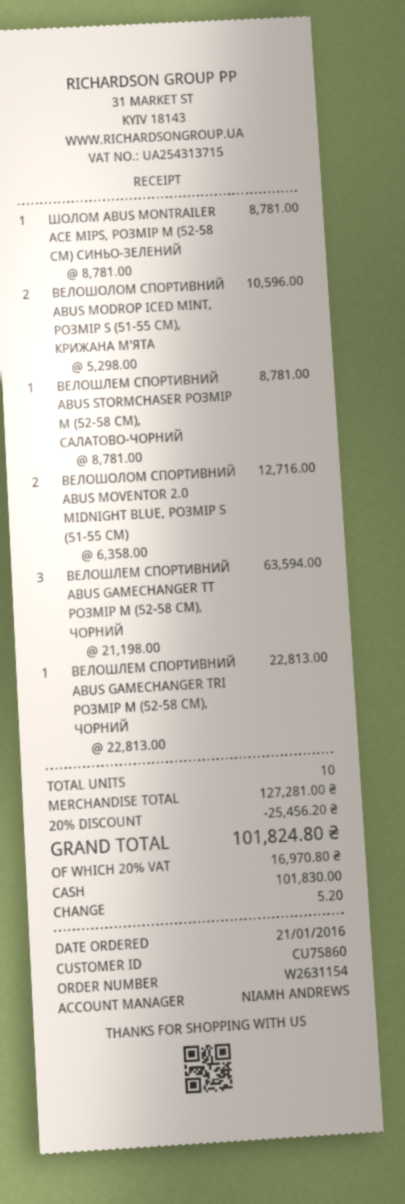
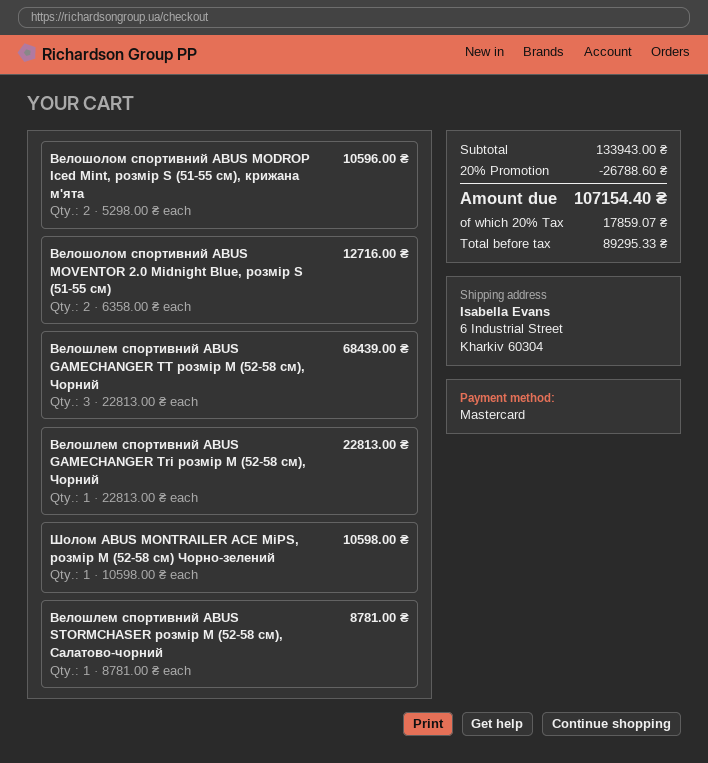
payment method: cash -> Mastercard
ШОЛОМ ABUS MONTRAILER ACE MIPS, РОЗМІР М (52-58 СМ) СИНЬО-ЗЕЛЕНИЙ: 1 x 8781.00 = 8781.00 -> none
ВЕЛОШЛЕМ СПОРТИВНИЙ ABUS GAMECHANGER TT РОЗМІР M (52-58 СМ), ЧОРНИЙ: 3 x 21198.00 = 63594.00 -> 3 x 22813.00 = 68439.00
Шолом ABUS MONTRAILER ACE MiPS, розмір М (52-58 см) Чорно-зелений: none -> 1 x 10598.00 = 10598.00
subtotal: 127281.00 -> 133943.00
discount: 20% = 25456.20 -> 20% = 26788.60
tax: 20% = 16970.80 -> 20% = 17859.07
total: 101824.80 -> 107154.40

